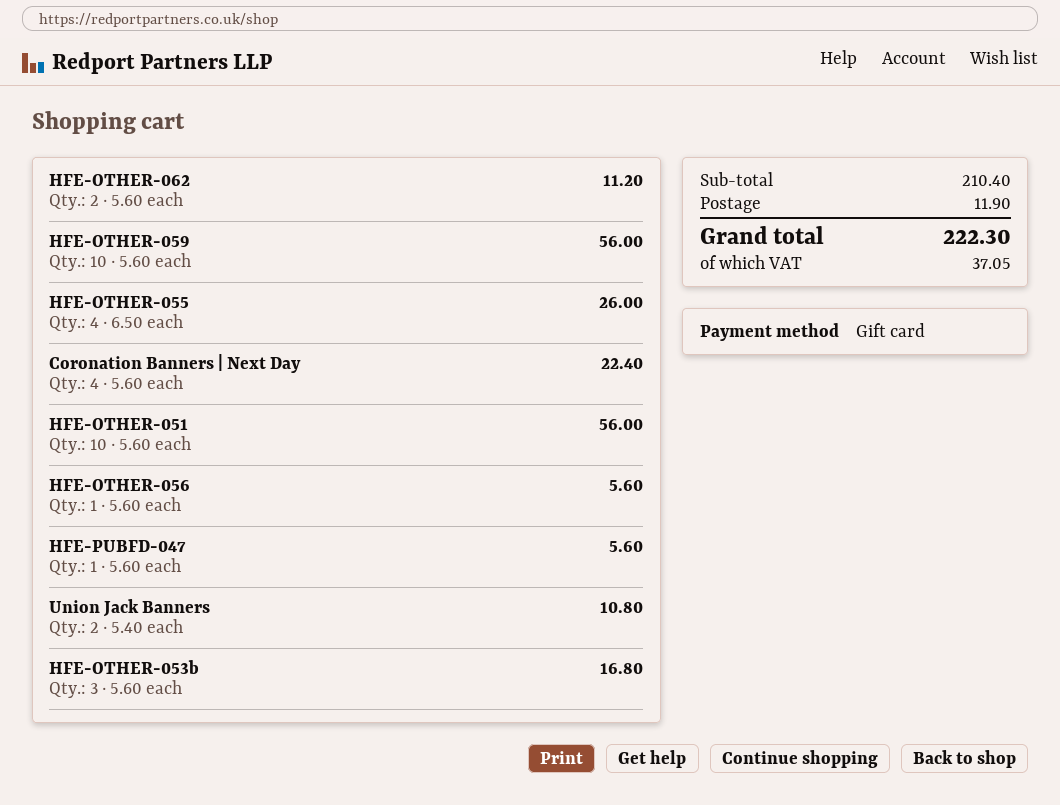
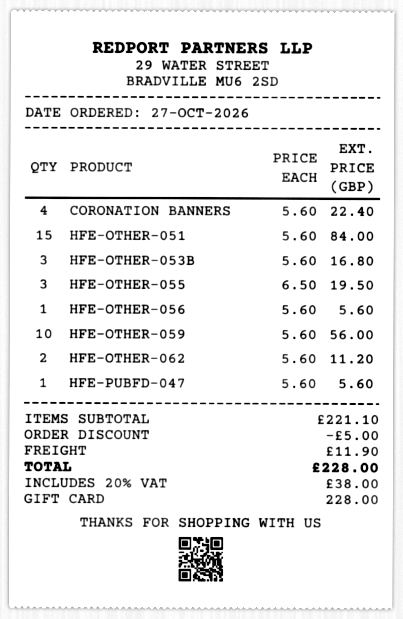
HFE-OTHER-055: 4 x 6.50 = 26.00 -> 3 x 6.50 = 19.50
HFE-OTHER-051: 10 x 5.60 = 56.00 -> 15 x 5.60 = 84.00
Union Jack Banners: 2 x 5.40 = 10.80 -> none
subtotal: 210.40 -> 221.10
discount: none -> 5.00
tax: 37.05 -> 38.00
total: 222.30 -> 228.00

